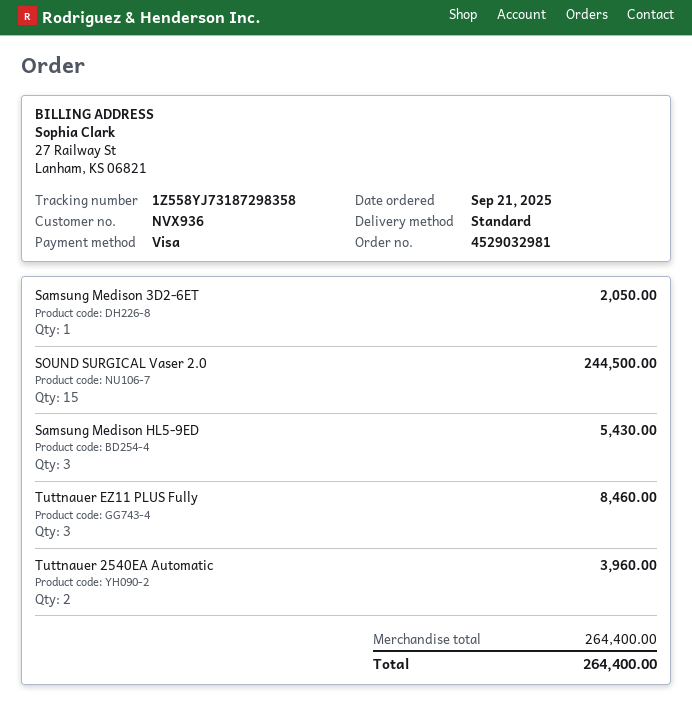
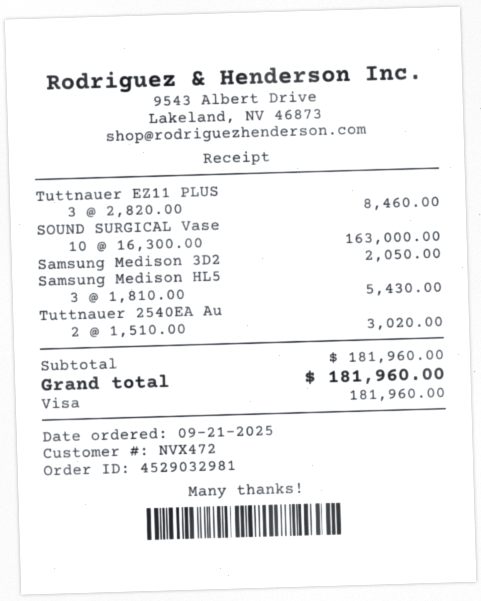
customer number: NVX936 -> NVX472
SOUND SURGICAL Vaser 2.0: 15 for 244500.00 -> 10 for 163000.00
Tuttnauer 2540EA Automatic: 2 for 3960.00 -> 2 for 3020.00
subtotal: 264400.00 -> 181960.00
total: 264400.00 -> 181960.00

